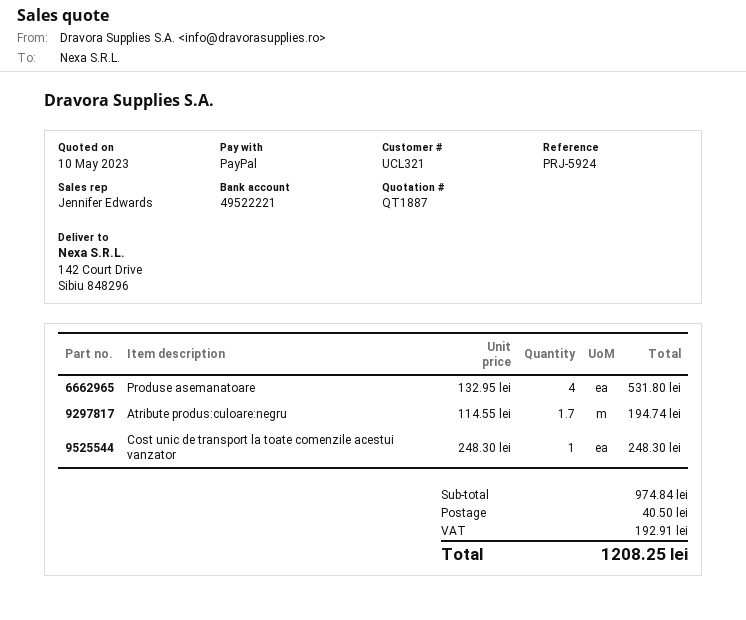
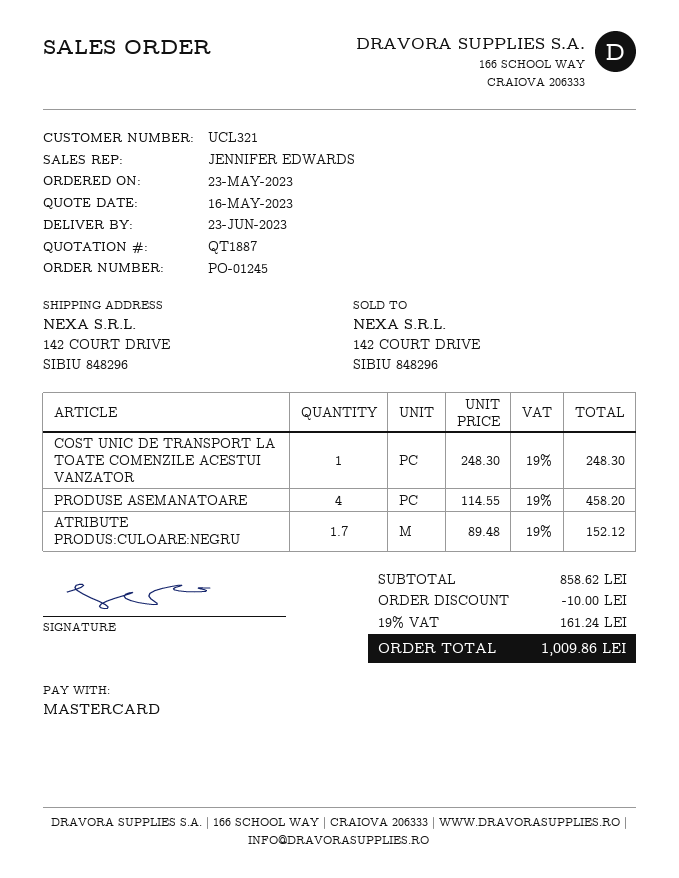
quote date: 2023-05-10 -> 2023-05-16
payment method: PayPal -> Mastercard
Produse asemanatoare: 4 x 132.95 = 531.80 -> 4 x 114.55 = 458.20
Atribute produs:culoare:negru: 1.7 x 114.55 = 194.74 -> 1.7 x 89.48 = 152.12
subtotal: 974.84 -> 858.62
discount: none -> 10.00
shipping: 40.50 -> none
tax: 192.91 -> 161.24
total: 1208.25 -> 1009.86

